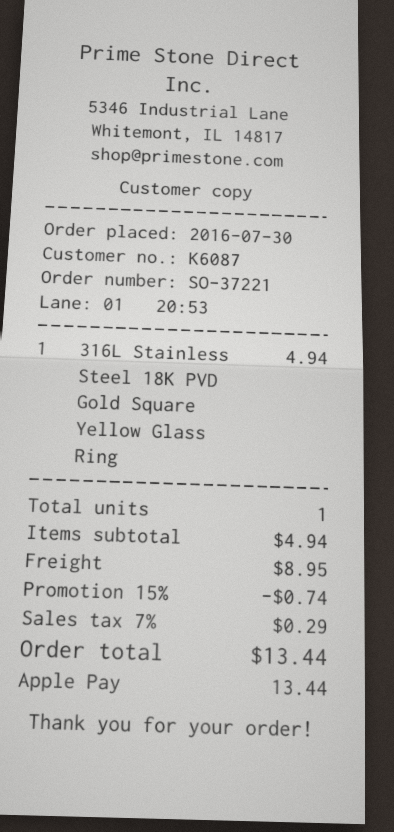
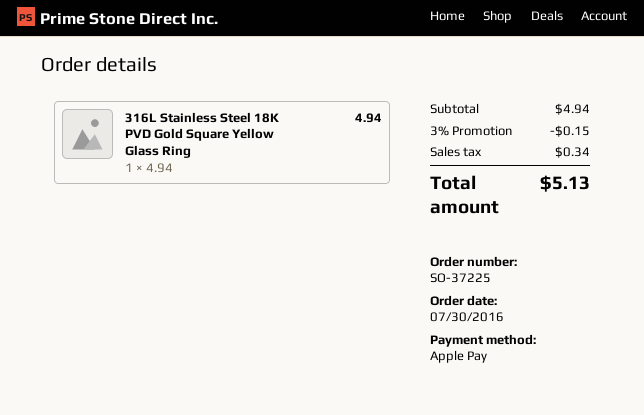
order number: SO-37221 -> SO-37225
discount: 15% = 0.74 -> 3% = 0.15
shipping: 8.95 -> none
tax: 0.29 -> 0.34
total: 13.44 -> 5.13

